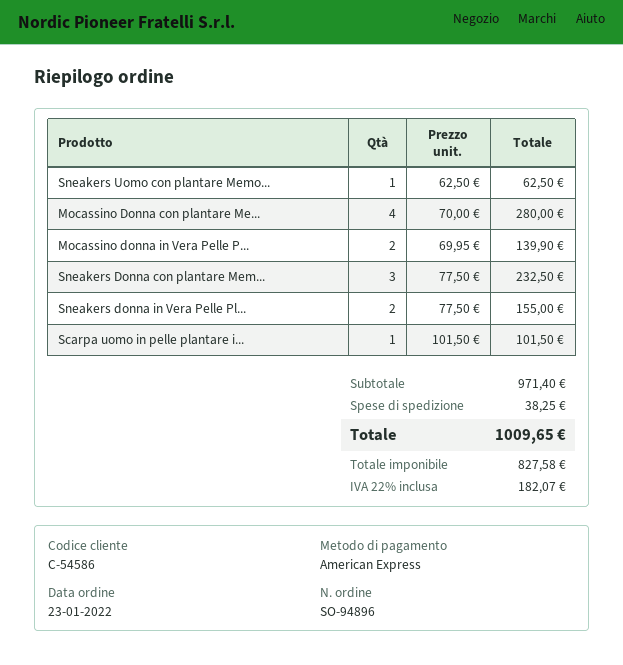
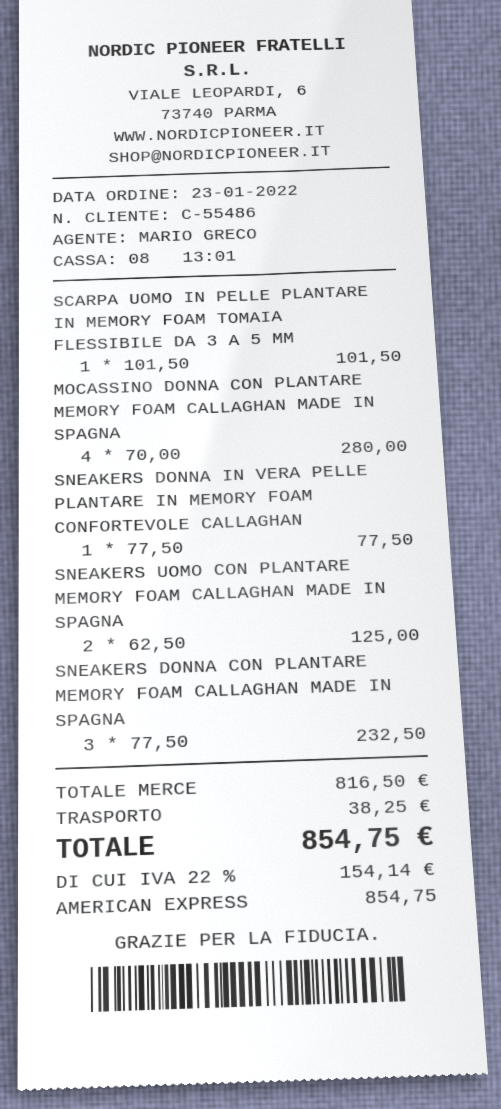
customer number: C-54586 -> C-55486
Sneakers Uomo con plantare Memo...: 1 x 62.50 = 62.50 -> 2 x 62.50 = 125.00
Mocassino donna in Vera Pelle P...: 2 x 69.95 = 139.90 -> none
Sneakers donna in Vera Pelle Pl...: 2 x 77.50 = 155.00 -> 1 x 77.50 = 77.50
subtotal: 971.40 -> 816.50
tax: 22% = 182.07 -> 22% = 154.14
total: 1009.65 -> 854.75

